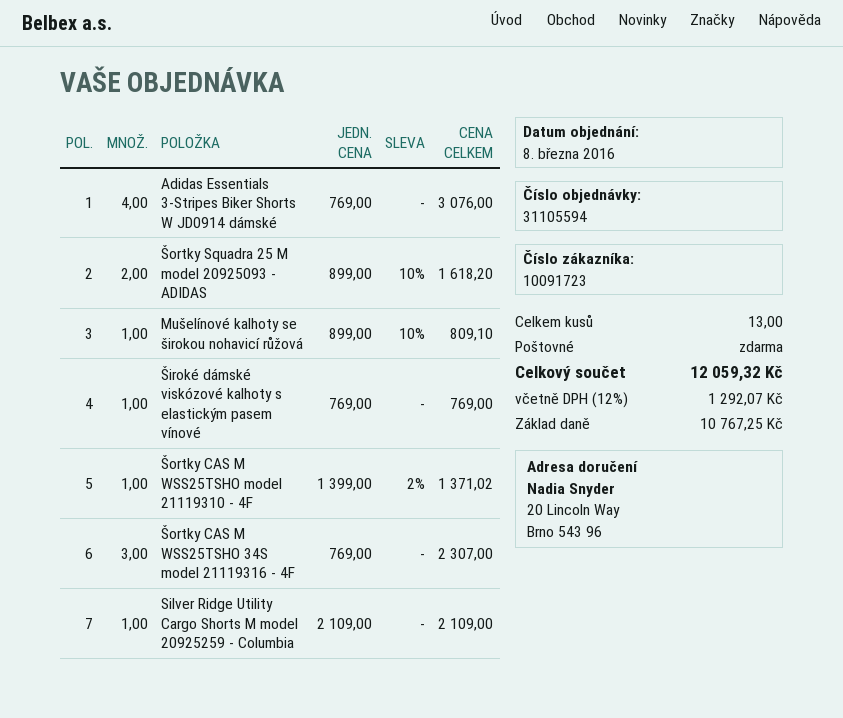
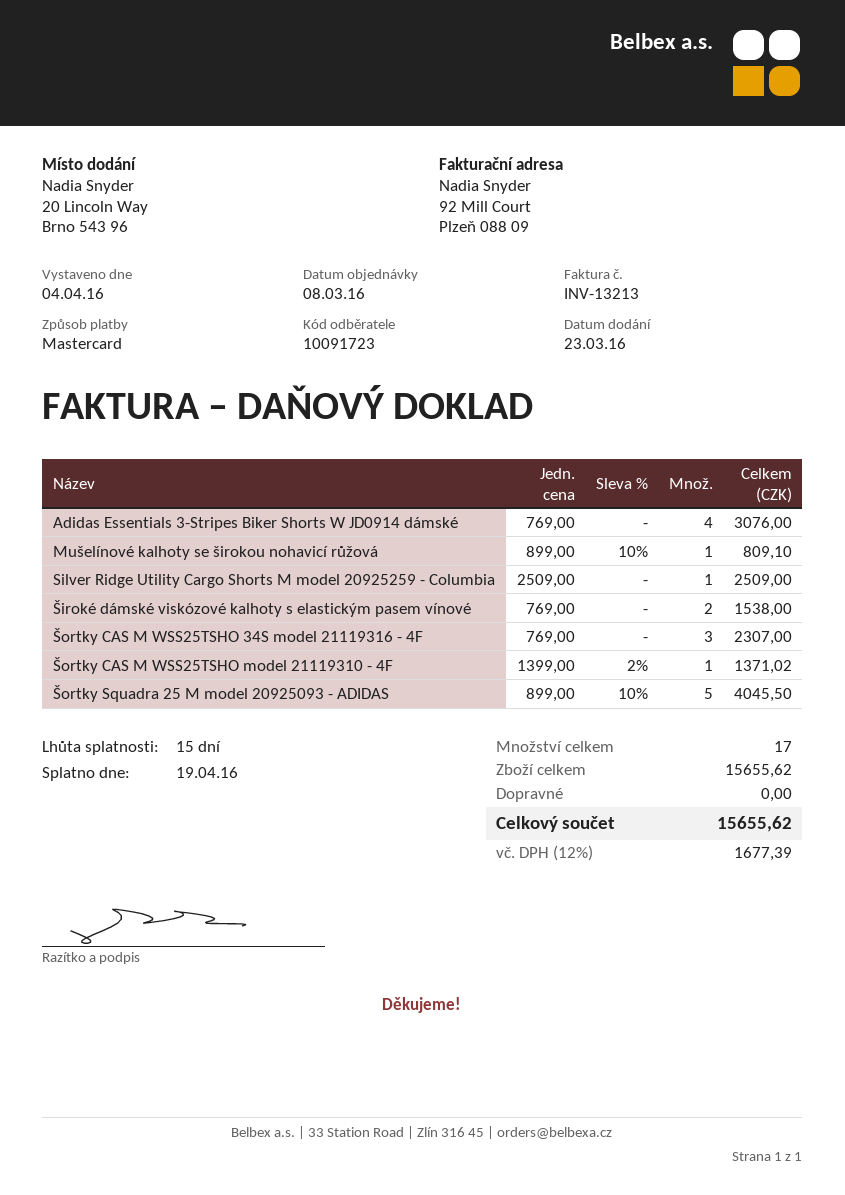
Šortky Squadra 25 M model 20925093 - ADIDAS: 2 x 899.00 - 10% = 1618.20 -> 5 x 899.00 - 10% = 4045.50
Široké dámské viskózové kalhoty s elastickým pasem vínové: 1 x 769.00 = 769.00 -> 2 x 769.00 = 1538.00
Silver Ridge Utility Cargo Shorts M model 20925259 - Columbia: 1 x 2109.00 = 2109.00 -> 1 x 2509.00 = 2509.00
total quantity: 13 -> 17
tax: 12% = 1292.07 -> 12% = 1677.39
total: 12059.32 -> 15655.62

